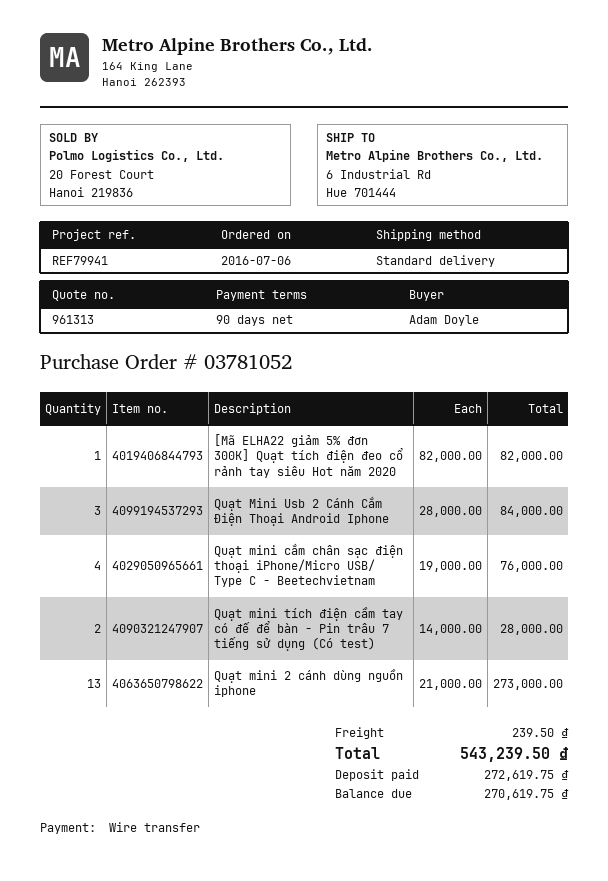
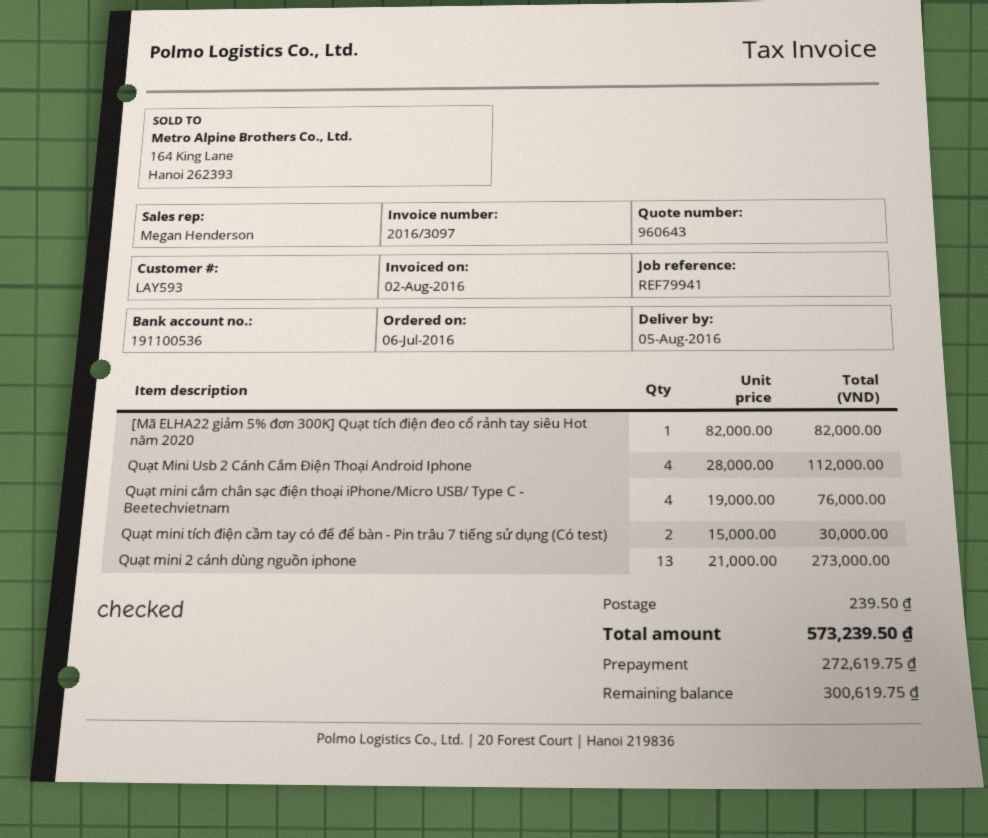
quote number: 961313 -> 960643
Quạt Mini Usb 2 Cánh Cắm Điện Thoại Android Iphone: 3 x 28000.00 = 84000.00 -> 4 x 28000.00 = 112000.00
Quạt mini tích điện cầm tay có đế để bàn - Pin trâu 7 tiếng sử dụng (Có test): 2 x 14000.00 = 28000.00 -> 2 x 15000.00 = 30000.00
total: 543239.50 -> 573239.50
balance: 270619.75 -> 300619.75

